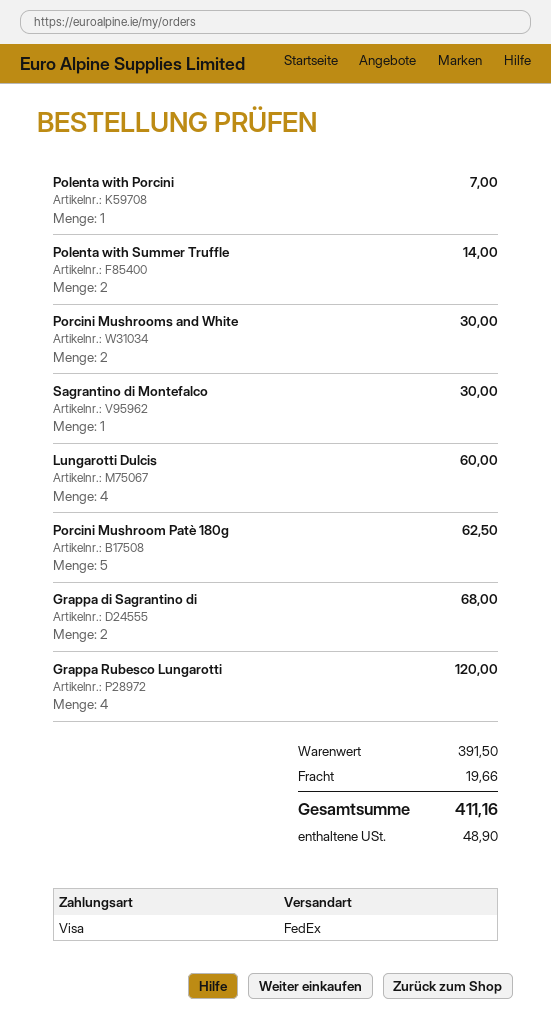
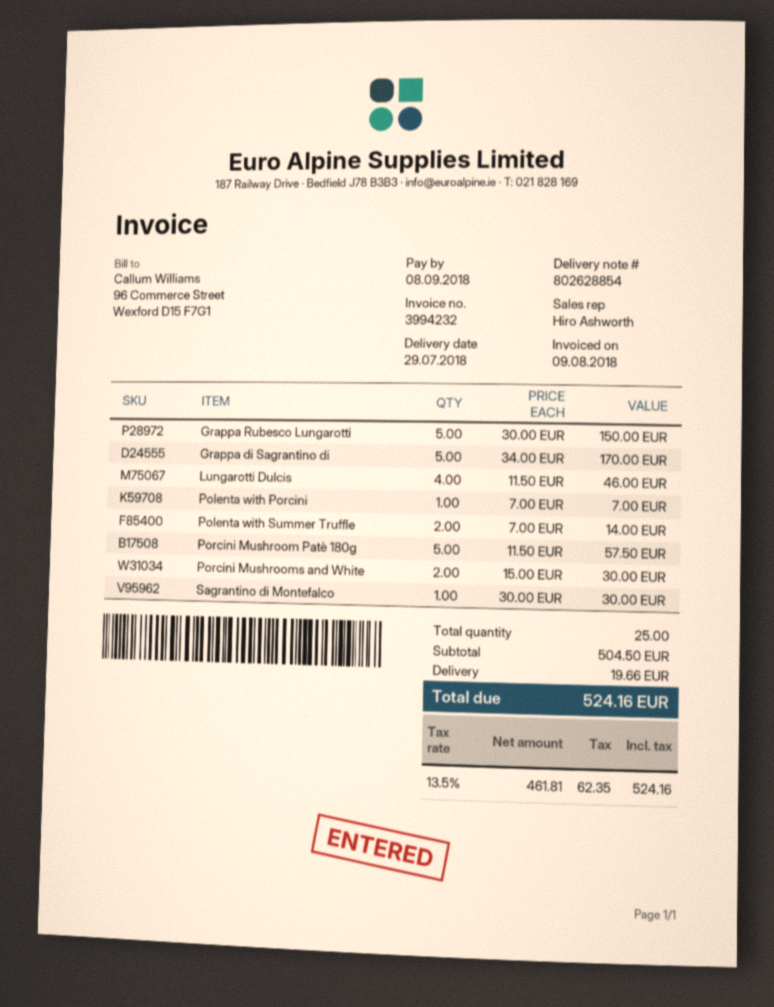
Lungarotti Dulcis: 4 for 60.00 -> 4 for 46.00
Porcini Mushroom Patè 180g: 5 for 62.50 -> 5 for 57.50
Grappa di Sagrantino di: 2 for 68.00 -> 5 for 170.00
Grappa Rubesco Lungarotti: 4 for 120.00 -> 5 for 150.00
subtotal: 391.50 -> 504.50
tax: 48.90 -> 62.35
total: 411.16 -> 524.16

